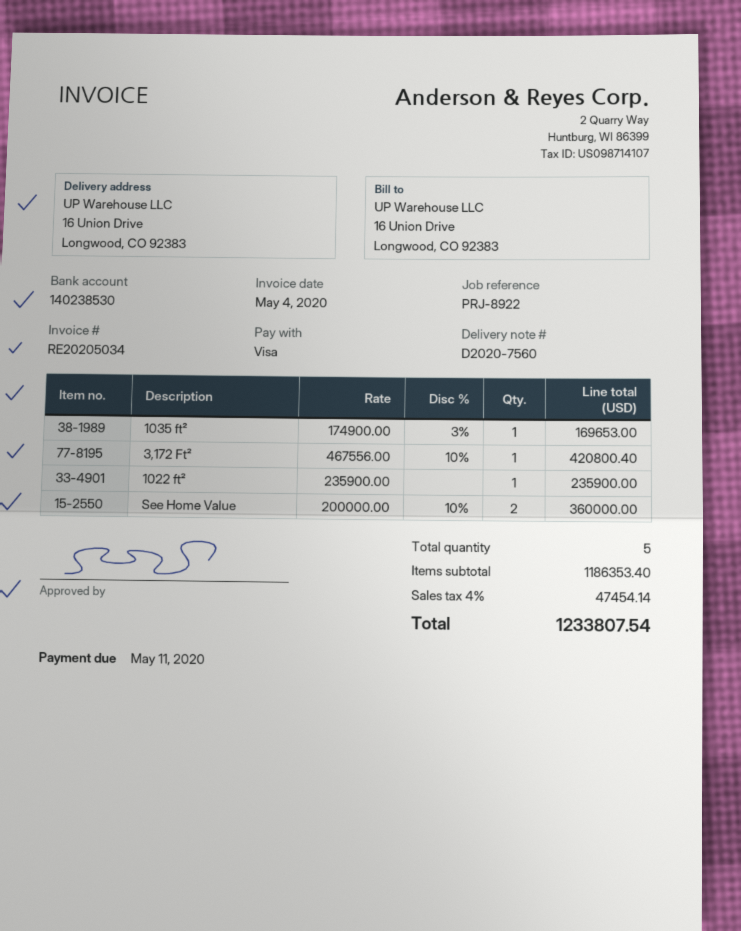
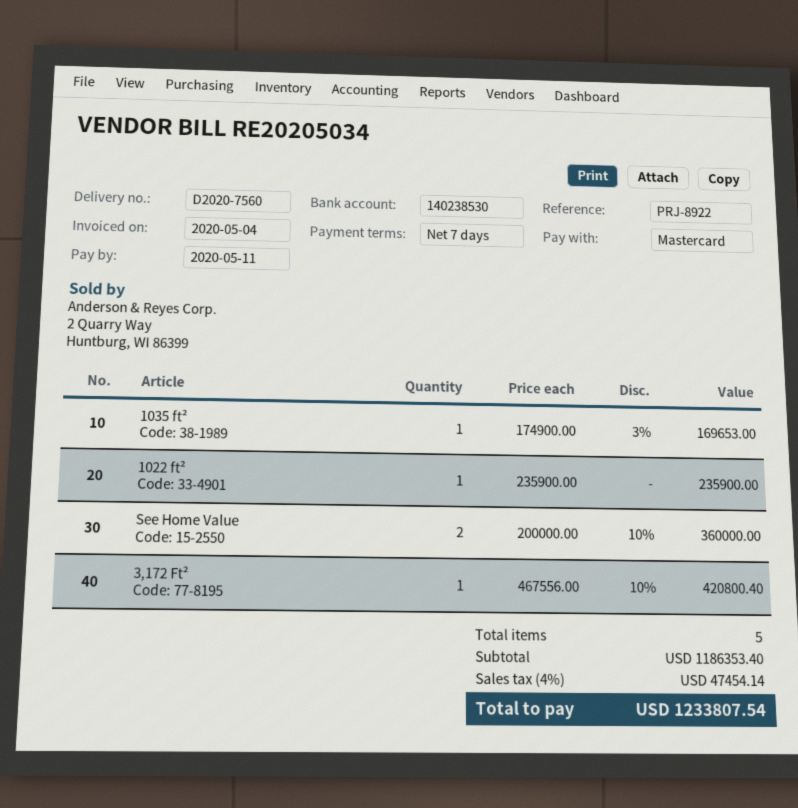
payment method: Visa -> Mastercard

